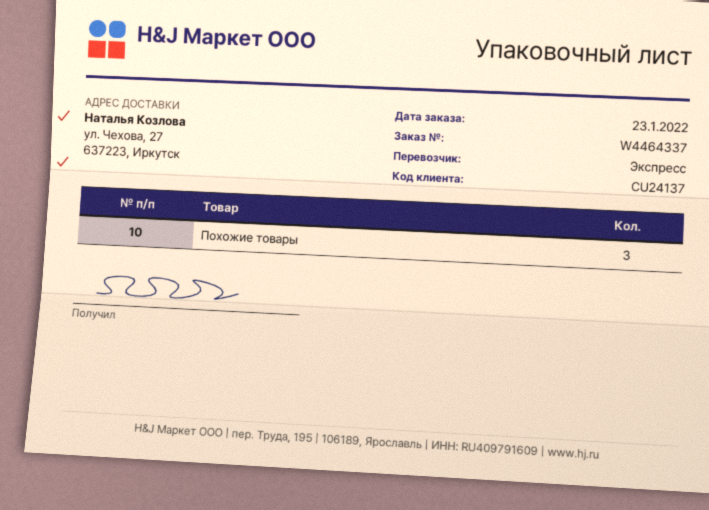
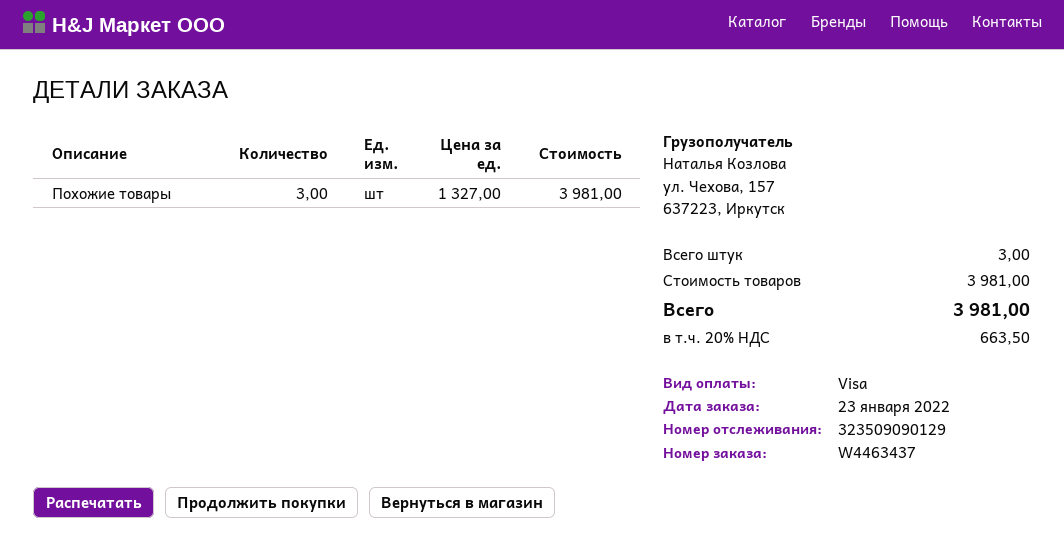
order number: W4464337 -> W4463437
ship to: ул. Чехова, 27, 637223, Иркутск -> ул. Чехова, 157, 637223, Иркутск

